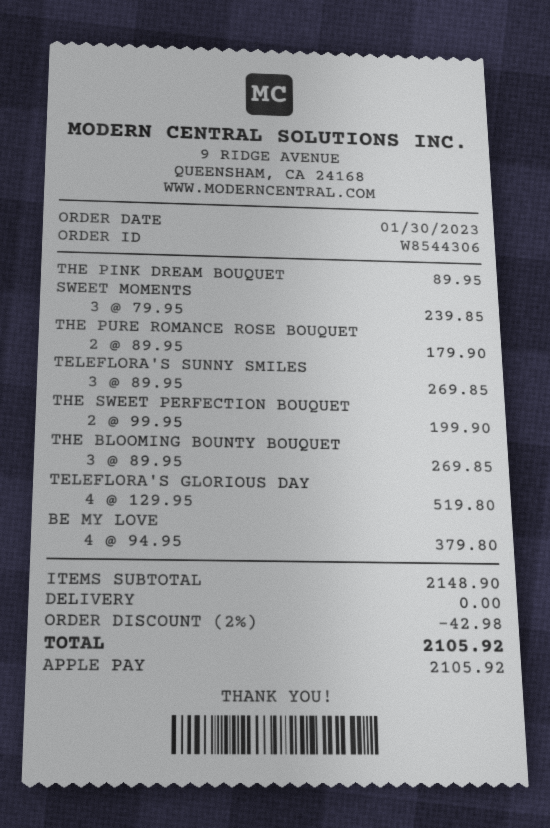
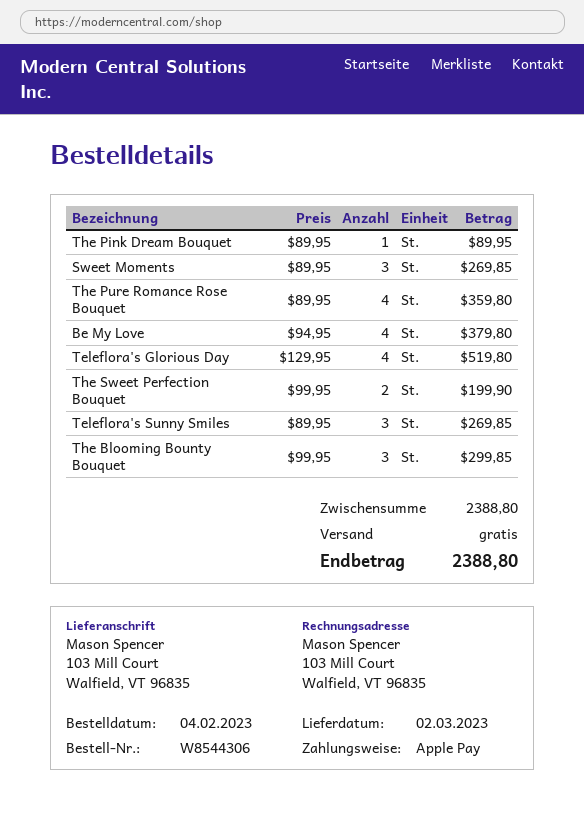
order date: 2023-01-30 -> 2023-02-04
SWEET MOMENTS: 3 x 79.95 = 239.85 -> 3 x 89.95 = 269.85
THE PURE ROMANCE ROSE BOUQUET: 2 x 89.95 = 179.90 -> 4 x 89.95 = 359.80
THE BLOOMING BOUNTY BOUQUET: 3 x 89.95 = 269.85 -> 3 x 99.95 = 299.85
subtotal: 2148.90 -> 2388.80
discount: 2% = 42.98 -> none
total: 2105.92 -> 2388.80

